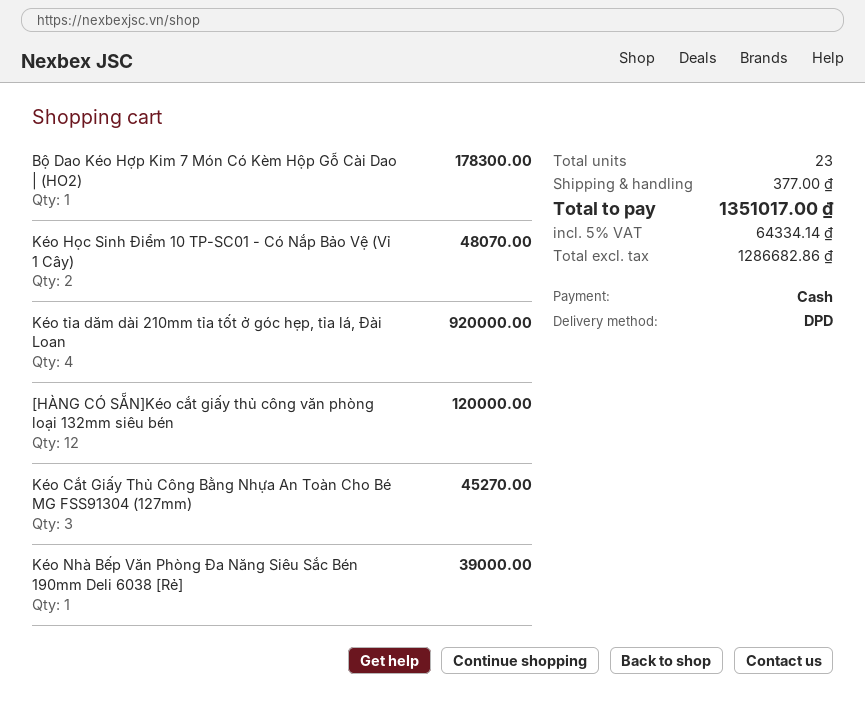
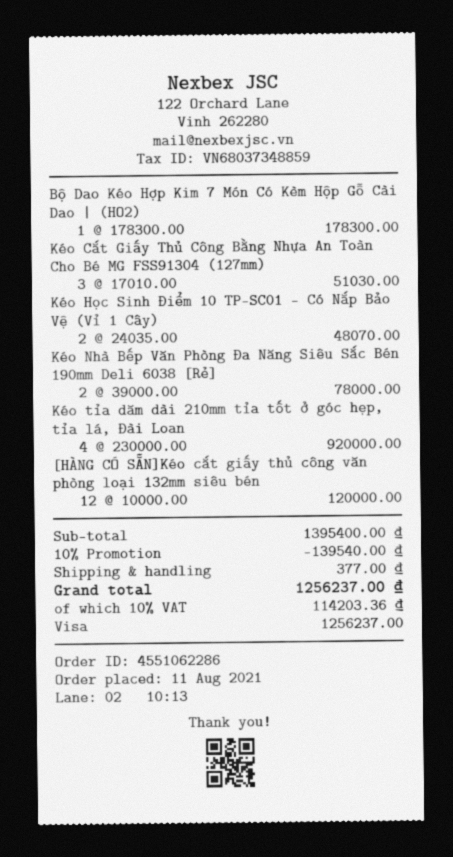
payment method: cash -> Visa
Kéo Cắt Giấy Thủ Công Bằng Nhựa An Toàn Cho Bé MG FSS91304 (127mm): 3 for 45270.00 -> 3 for 51030.00
Kéo Nhà Bếp Văn Phòng Đa Năng Siêu Sắc Bén 190mm Deli 6038 [Rẻ]: 1 for 39000.00 -> 2 for 78000.00
discount: none -> 10% = 139540.00
tax: 5% = 64334.14 -> 10% = 114203.36
total: 1351017.00 -> 1256237.00

